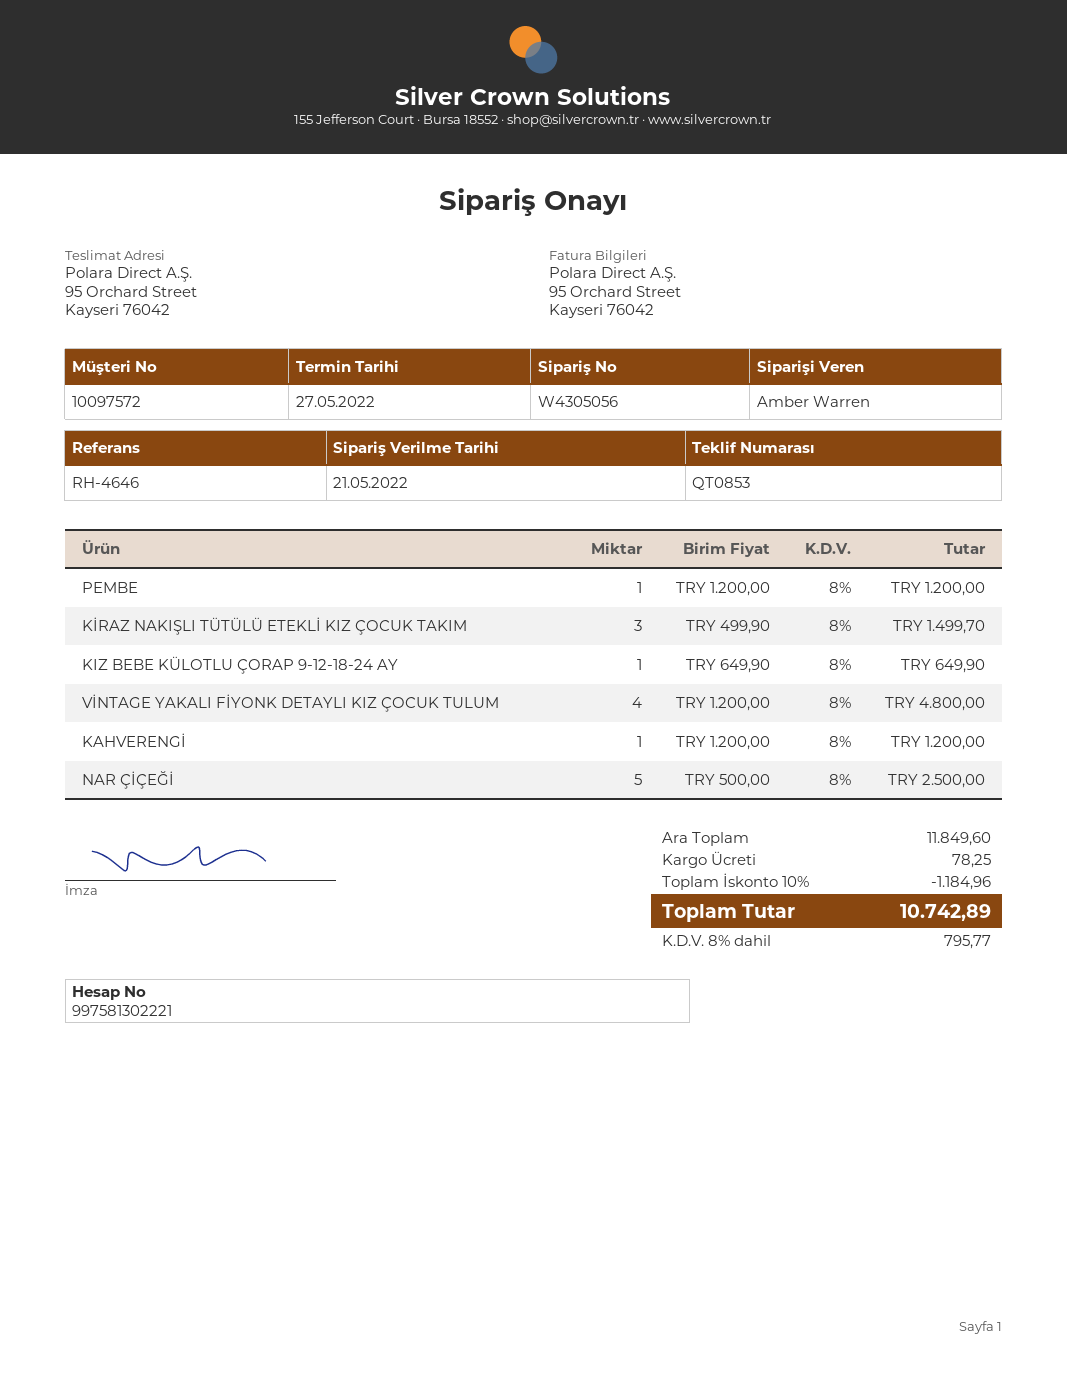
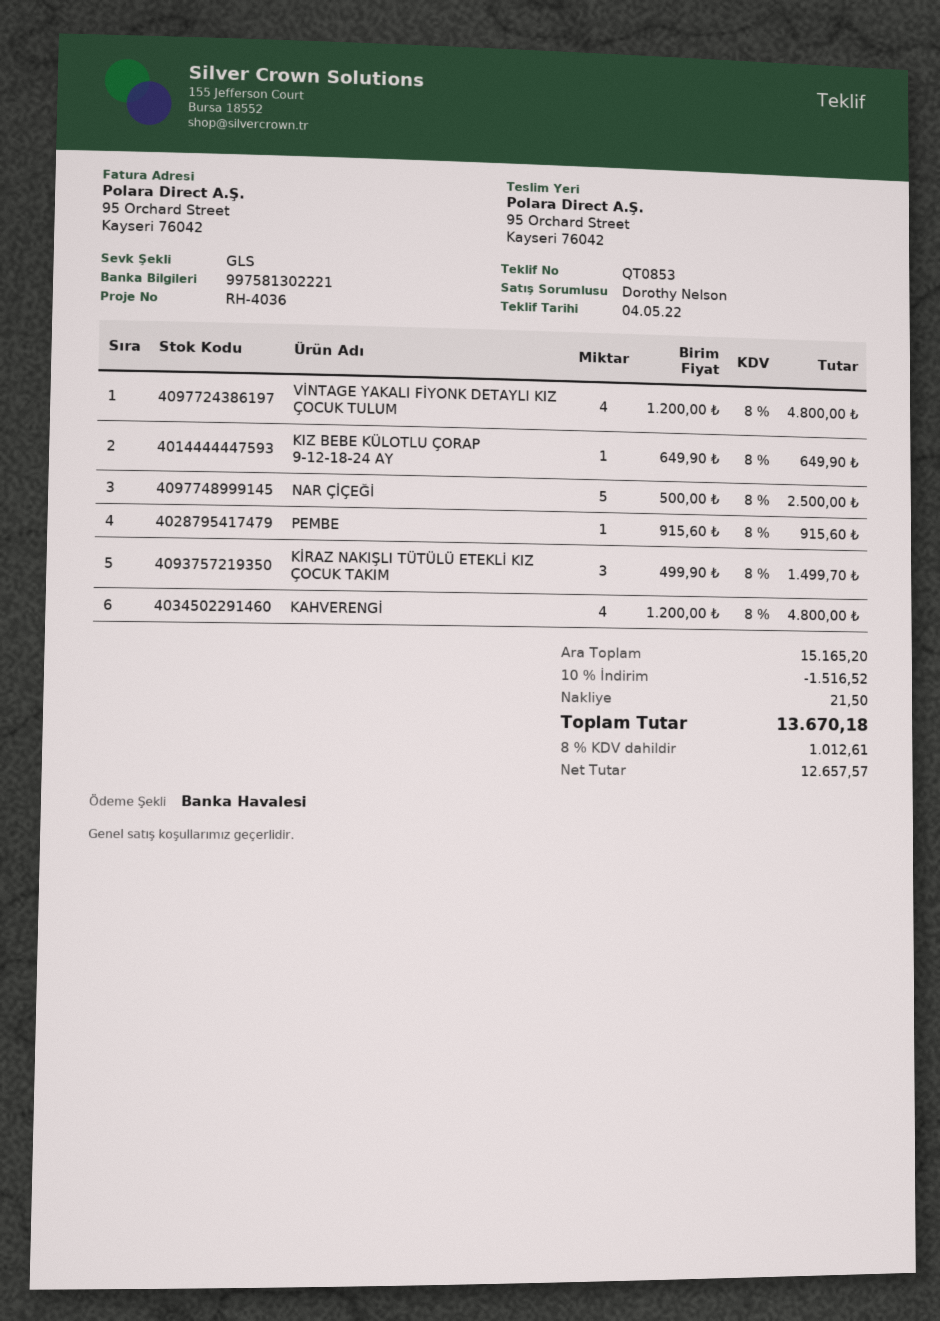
reference: RH-4646 -> RH-4036
PEMBE: 1 x 1200.00 = 1200.00 -> 1 x 915.60 = 915.60
KAHVERENGİ: 1 x 1200.00 = 1200.00 -> 4 x 1200.00 = 4800.00
subtotal: 11849.60 -> 15165.20
discount: 10% = 1184.96 -> 10% = 1516.52
shipping: 78.25 -> 21.50
tax: 8% = 795.77 -> 8% = 1012.61
total: 10742.89 -> 13670.18

